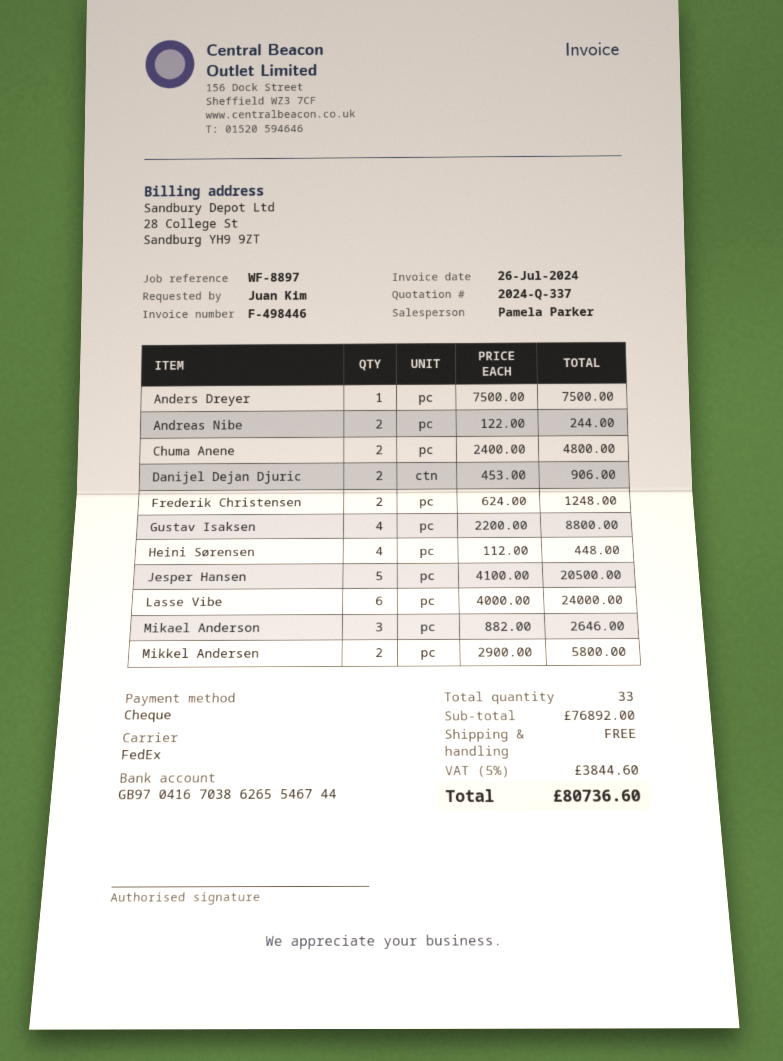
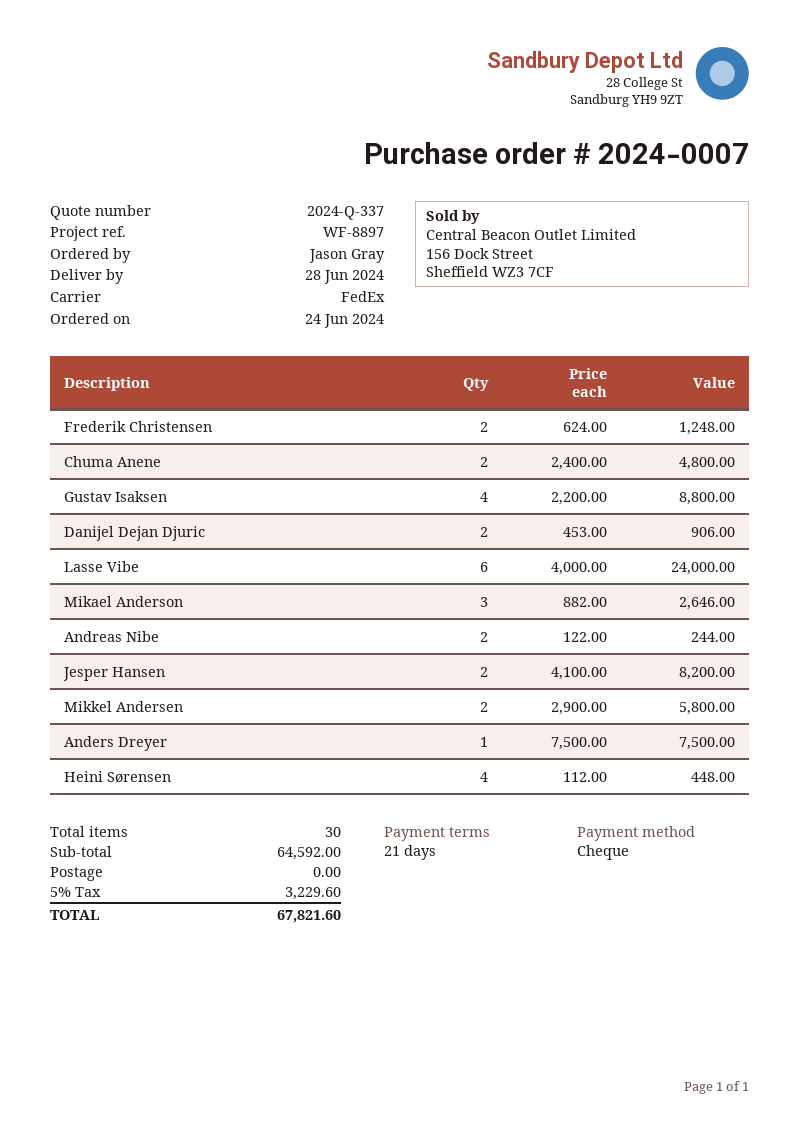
ordered by: Juan Kim -> Jason Gray
Jesper Hansen: 5 x 4100.00 = 20500.00 -> 2 x 4100.00 = 8200.00
total quantity: 33 -> 30
subtotal: 76892.00 -> 64592.00
tax: 5% = 3844.60 -> 5% = 3229.60
total: 80736.60 -> 67821.60

